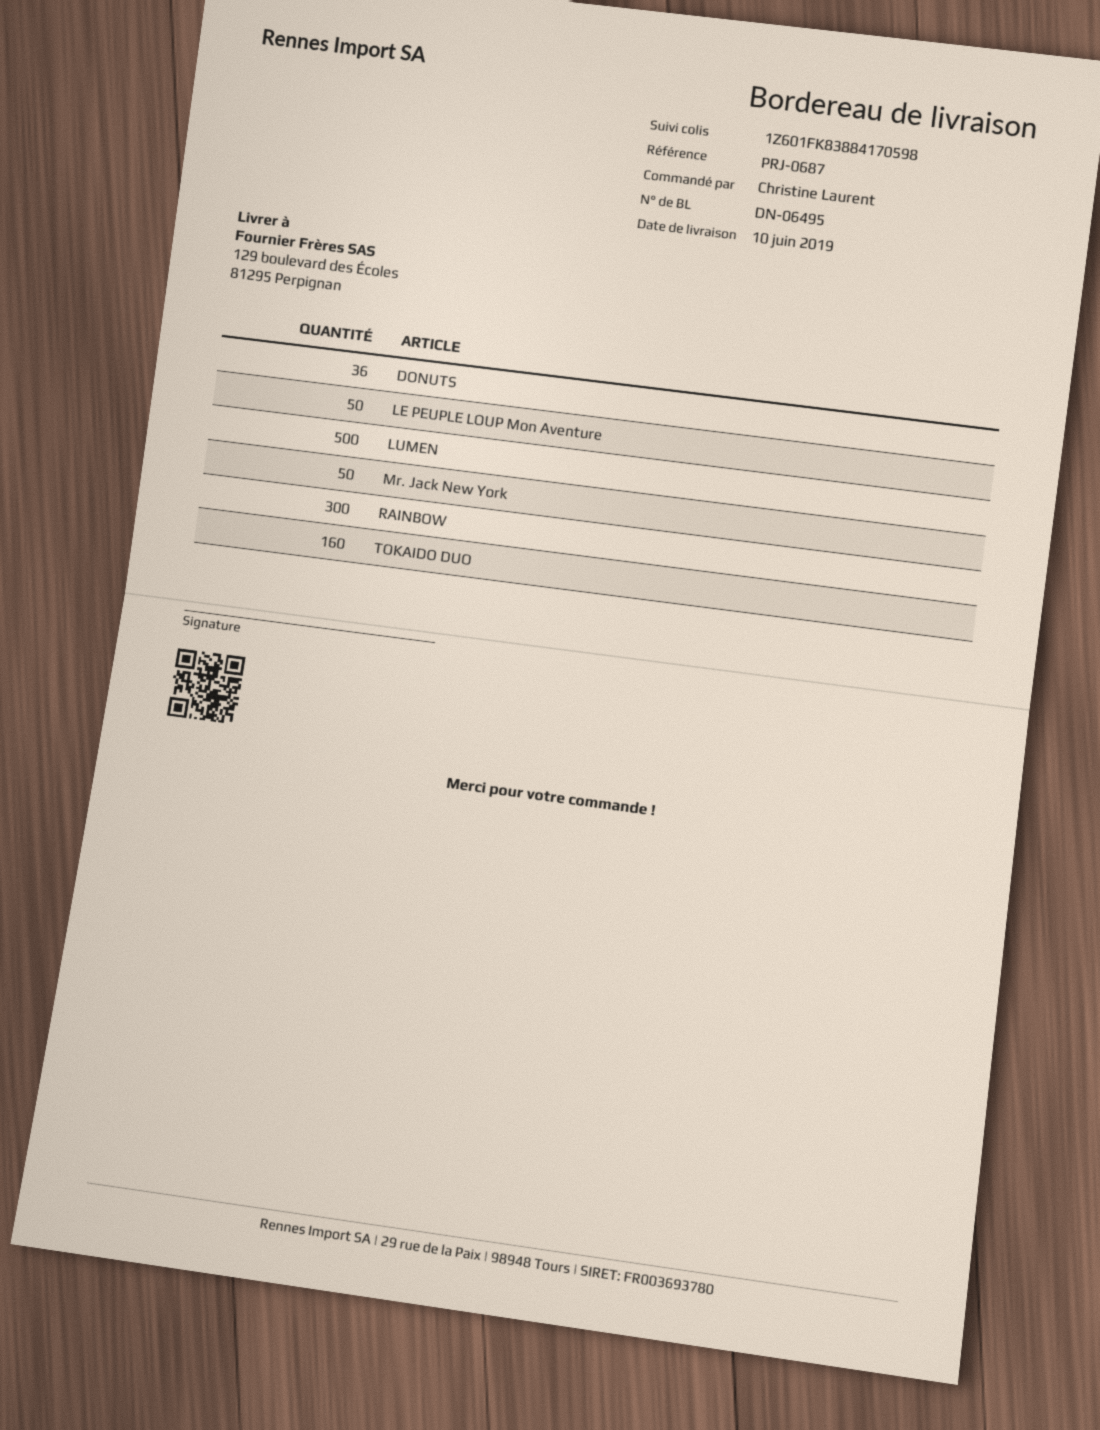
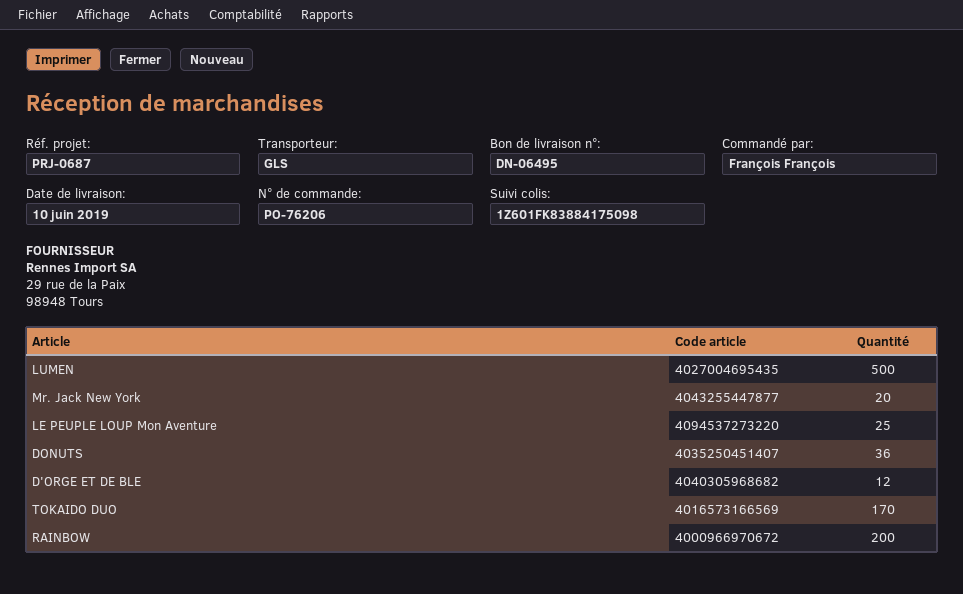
ordered by: Christine Laurent -> François François
tracking number: 1Z601FK83884170598 -> 1Z601FK83884175098
LE PEUPLE LOUP Mon Aventure: 50 -> 25
Mr. Jack New York: 50 -> 20
RAINBOW: 300 -> 200
TOKAIDO DUO: 160 -> 170
D'ORGE ET DE BLE: none -> 12

